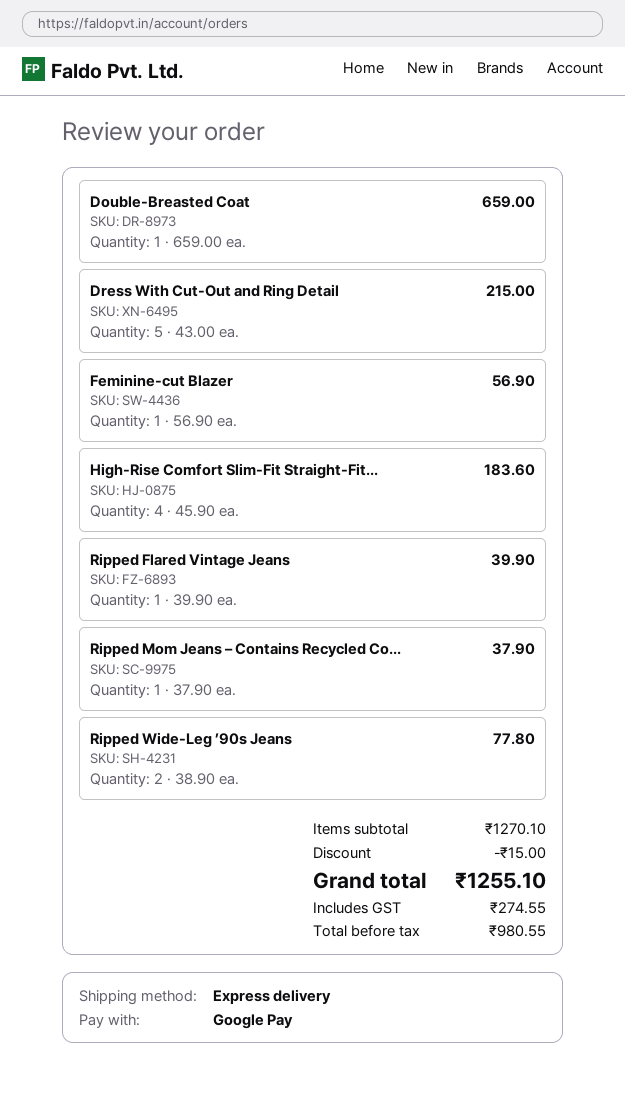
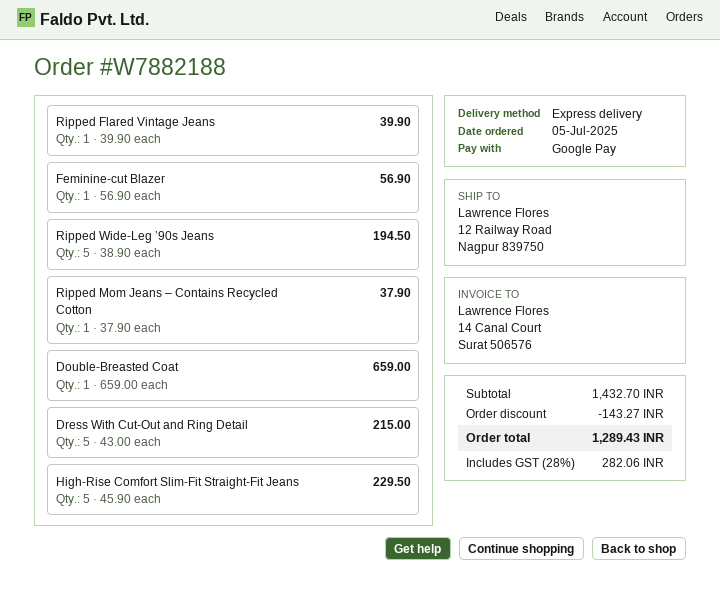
High-Rise Comfort Slim-Fit Straight-Fit...: 4 x 45.90 = 183.60 -> 5 x 45.90 = 229.50
Ripped Wide-Leg ’90s Jeans: 2 x 38.90 = 77.80 -> 5 x 38.90 = 194.50
subtotal: 1270.10 -> 1432.70
discount: 15.00 -> 143.27
tax: 274.55 -> 282.06
total: 1255.10 -> 1289.43

